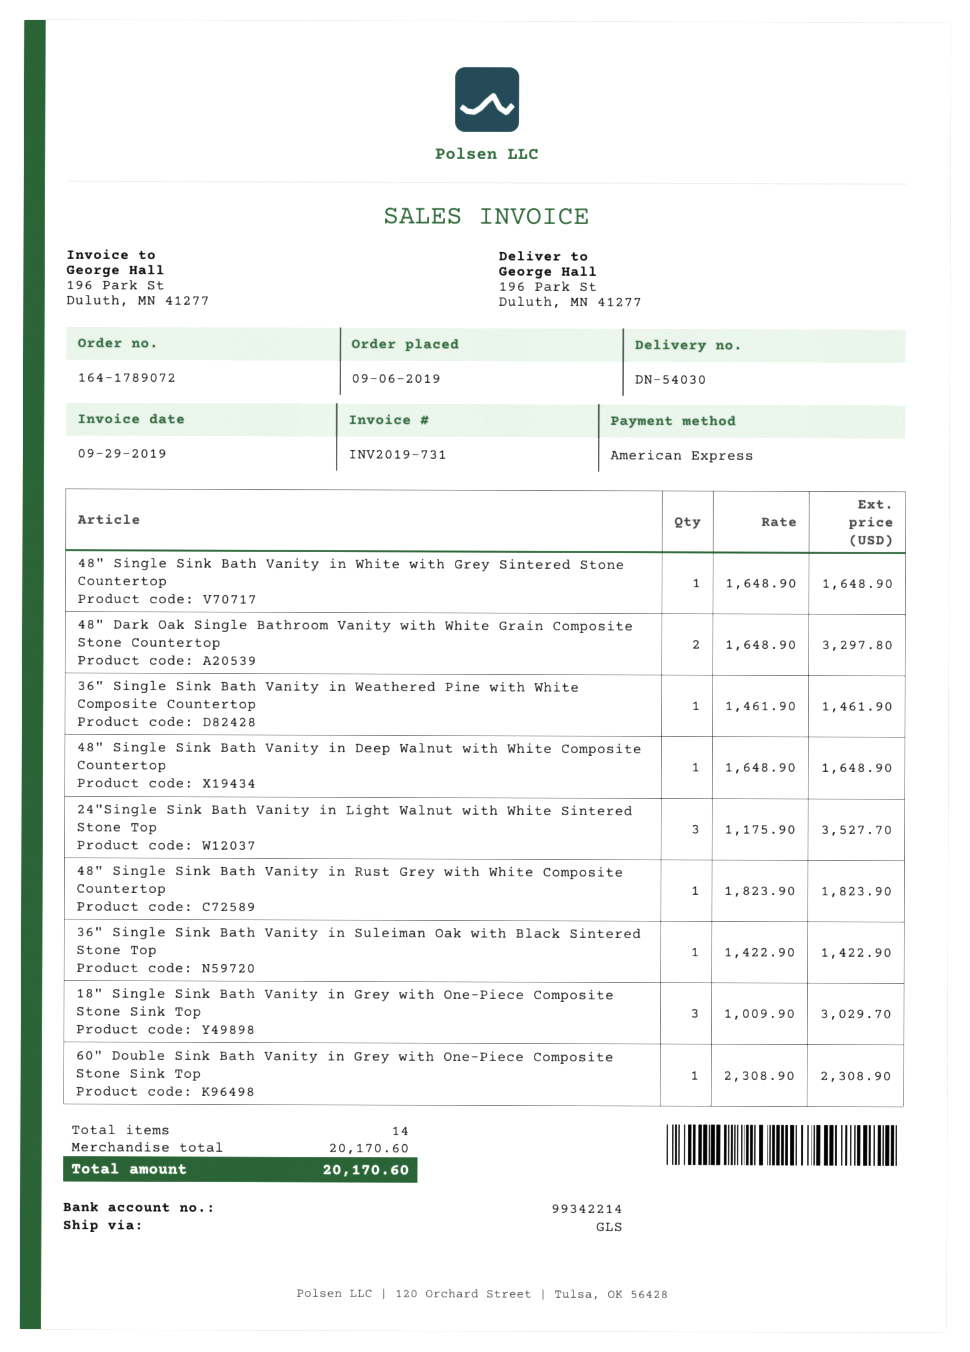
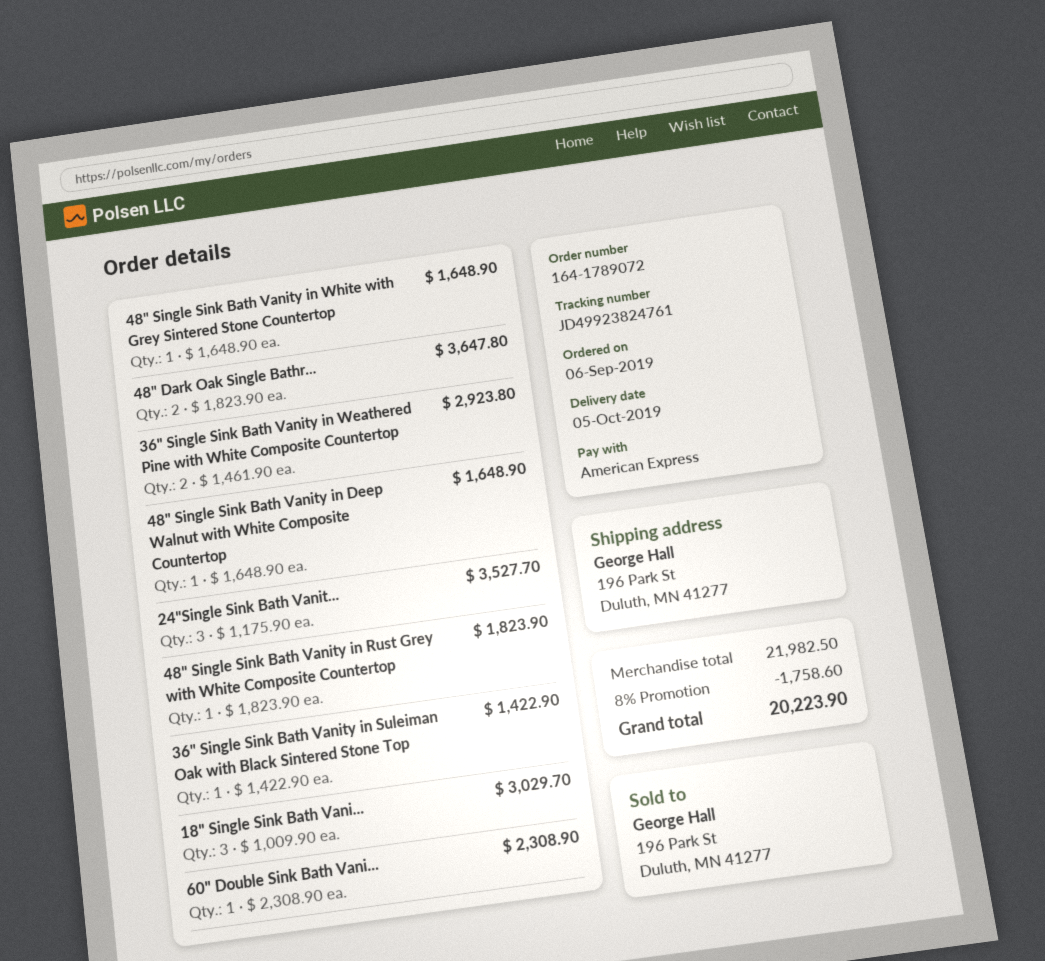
48" Dark Oak Single Bathroom Vanity with White Grain Composite Stone Countertop: 2 x 1648.90 = 3297.80 -> 2 x 1823.90 = 3647.80
36" Single Sink Bath Vanity in Weathered Pine with White Composite Countertop: 1 x 1461.90 = 1461.90 -> 2 x 1461.90 = 2923.80
subtotal: 20170.60 -> 21982.50
discount: none -> 8% = 1758.60
total: 20170.60 -> 20223.90

